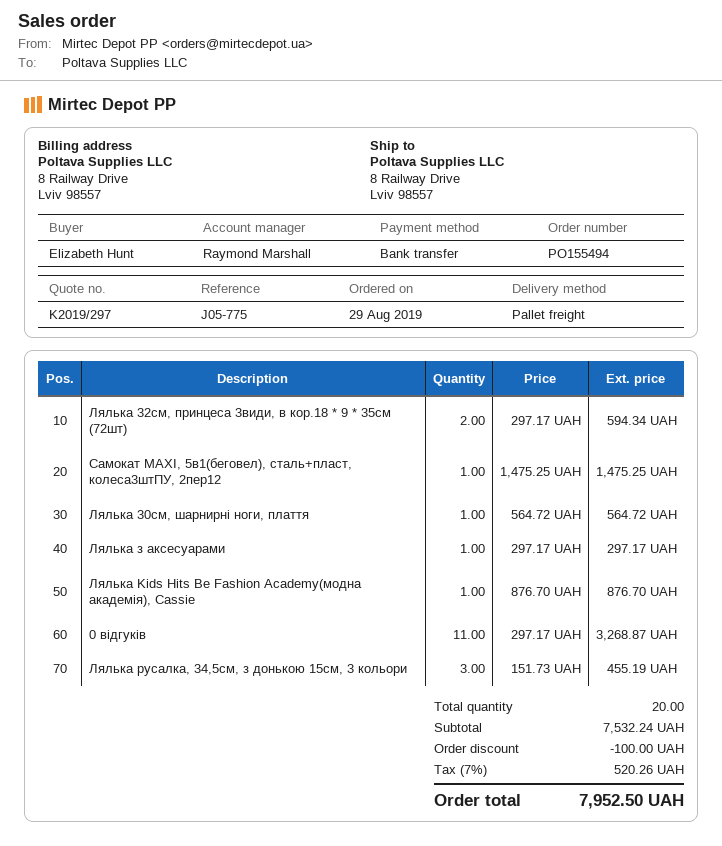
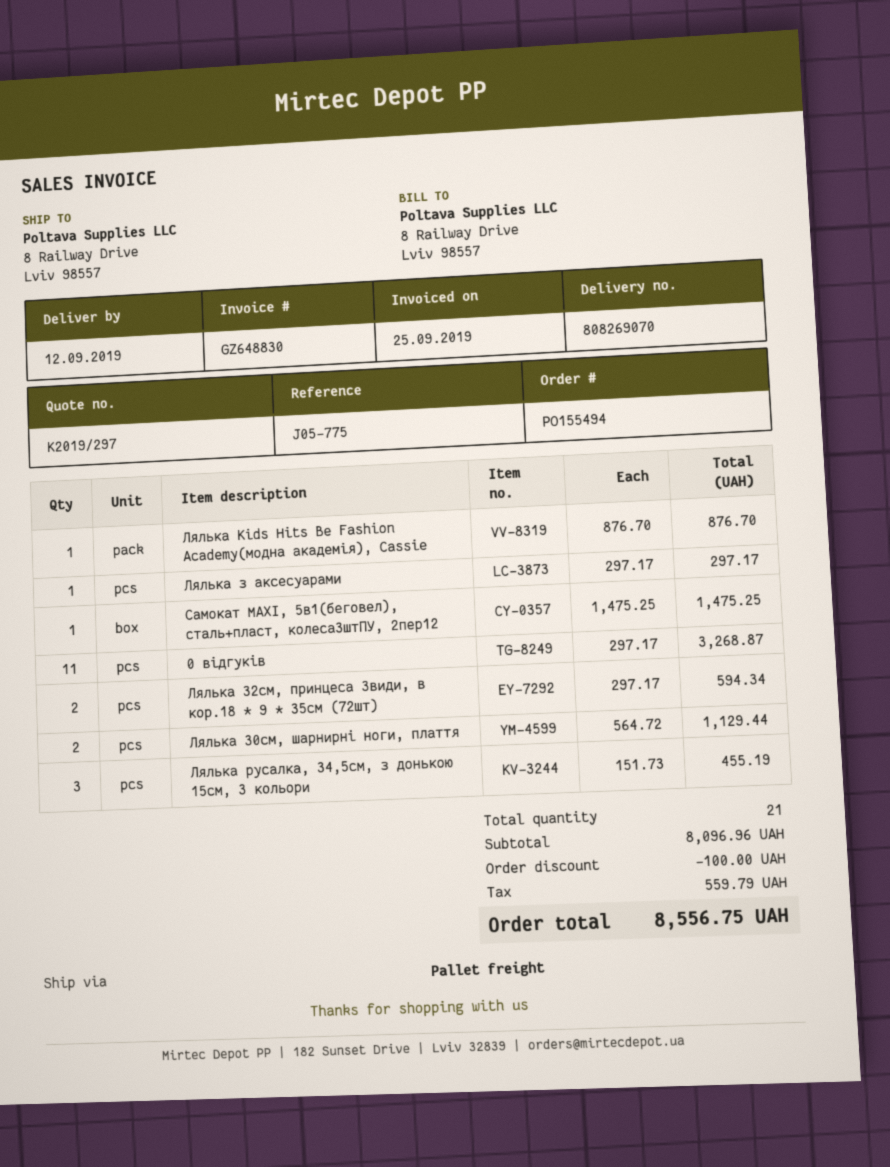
Лялька 30см, шарнирні ноги, плаття: 1 x 564.72 = 564.72 -> 2 x 564.72 = 1129.44
total quantity: 20 -> 21
subtotal: 7532.24 -> 8096.96
tax: 520.26 -> 559.79
total: 7952.50 -> 8556.75

